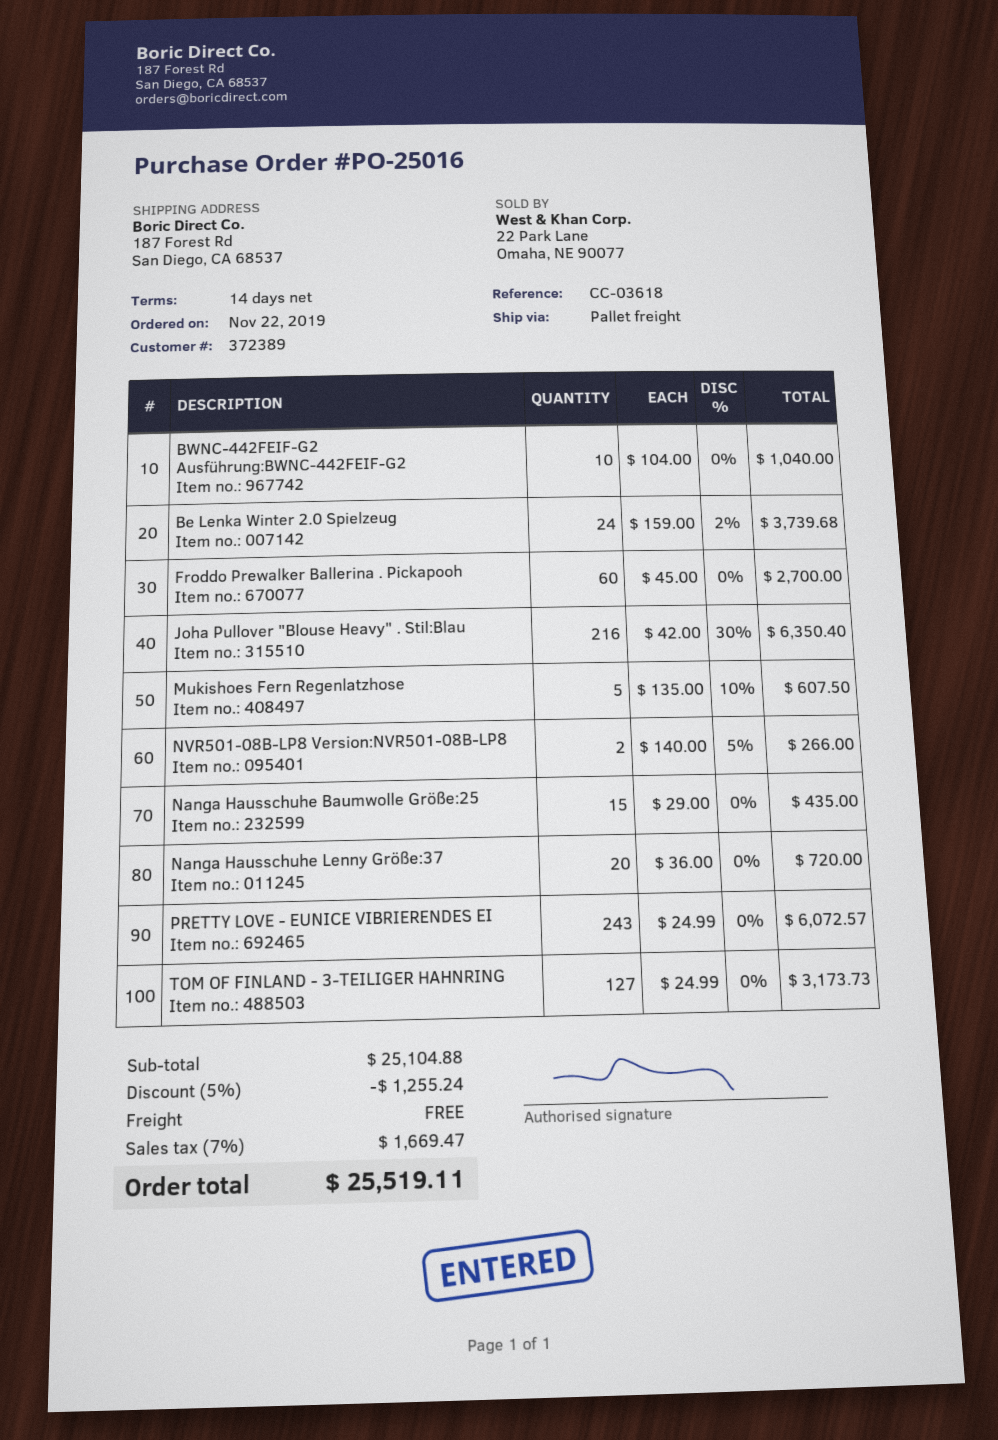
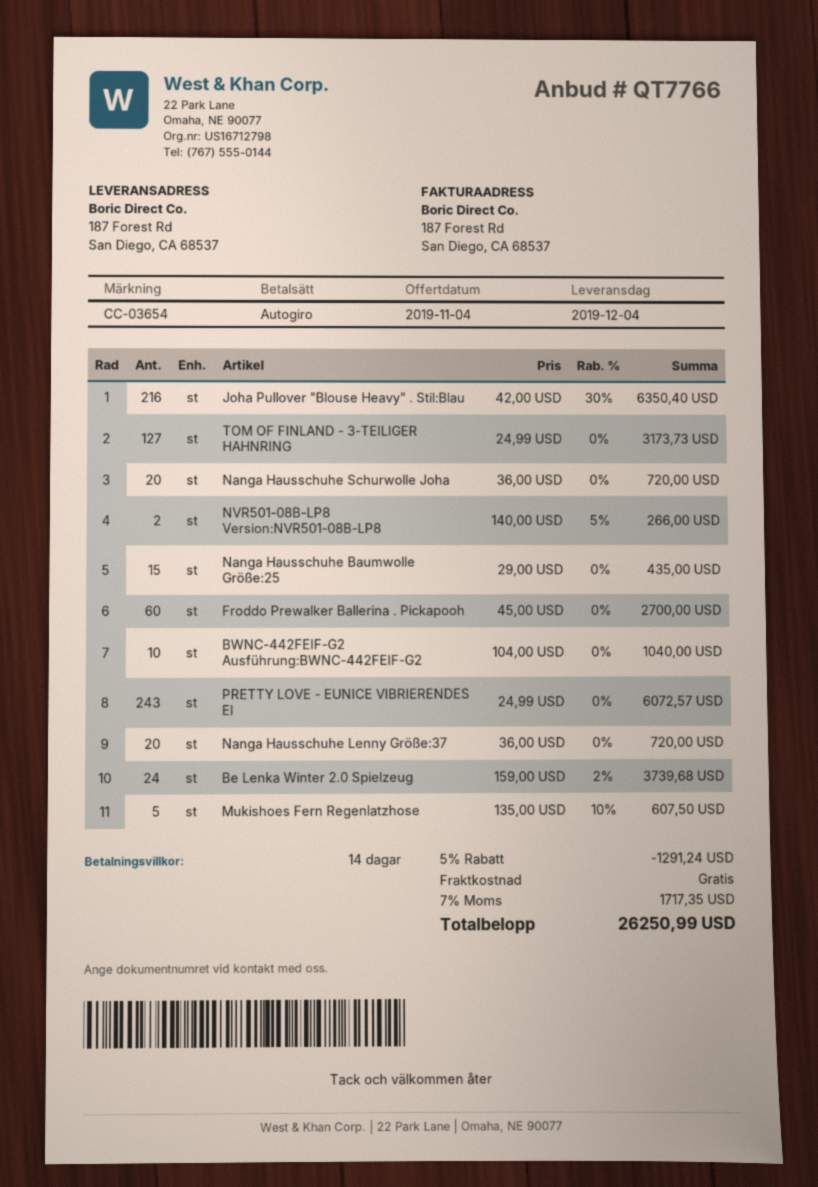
reference: CC-03618 -> CC-03654
Nanga Hausschuhe Schurwolle Joha: none -> 20 x 36.00 = 720.00
discount: 5% = 1255.24 -> 5% = 1291.24
tax: 7% = 1669.47 -> 7% = 1717.35
total: 25519.11 -> 26250.99

